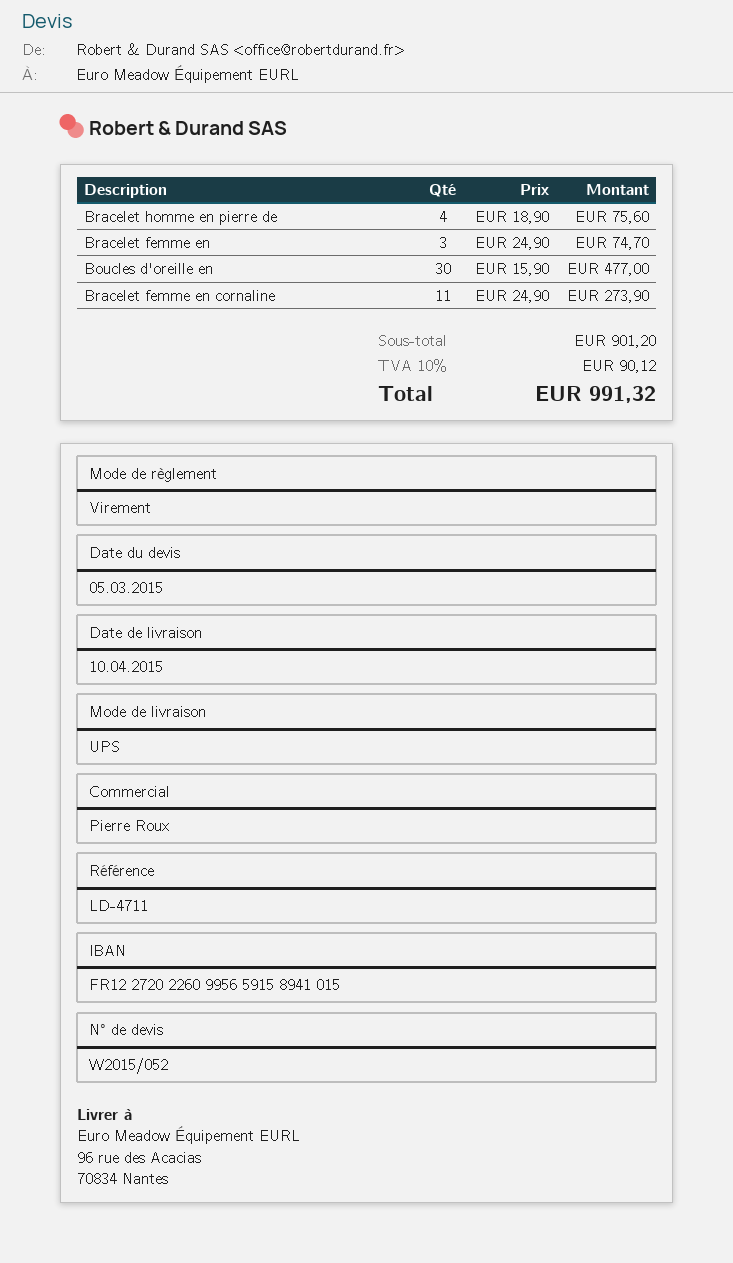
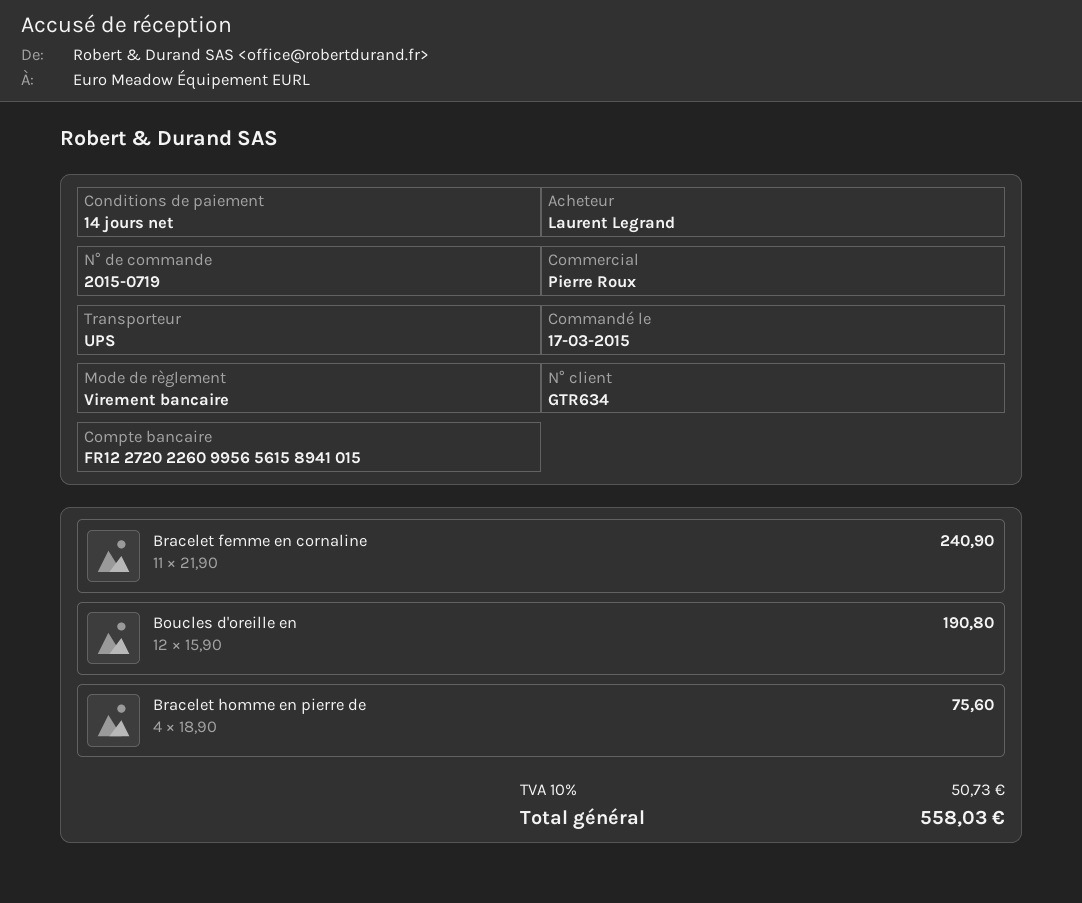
bank account: FR1227202260995659158941015 -> FR1227202260995656158941015
Bracelet femme en: 3 x 24.90 = 74.70 -> none
Boucles d'oreille en: 30 x 15.90 = 477.00 -> 12 x 15.90 = 190.80
Bracelet femme en cornaline: 11 x 24.90 = 273.90 -> 11 x 21.90 = 240.90
tax: 10% = 90.12 -> 10% = 50.73
total: 991.32 -> 558.03

